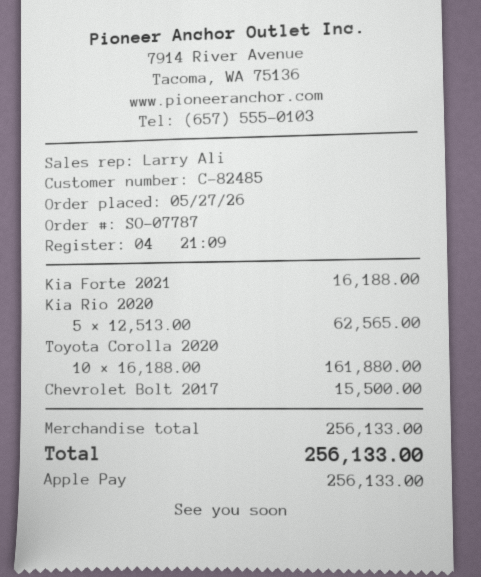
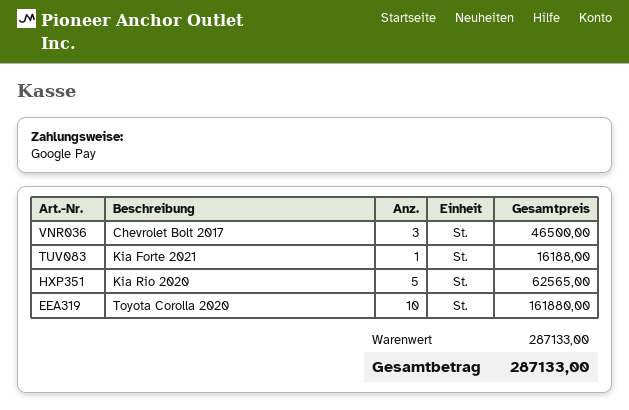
payment method: Apple Pay -> Google Pay
Chevrolet Bolt 2017: 1 for 15500.00 -> 3 for 46500.00
subtotal: 256133.00 -> 287133.00
total: 256133.00 -> 287133.00

